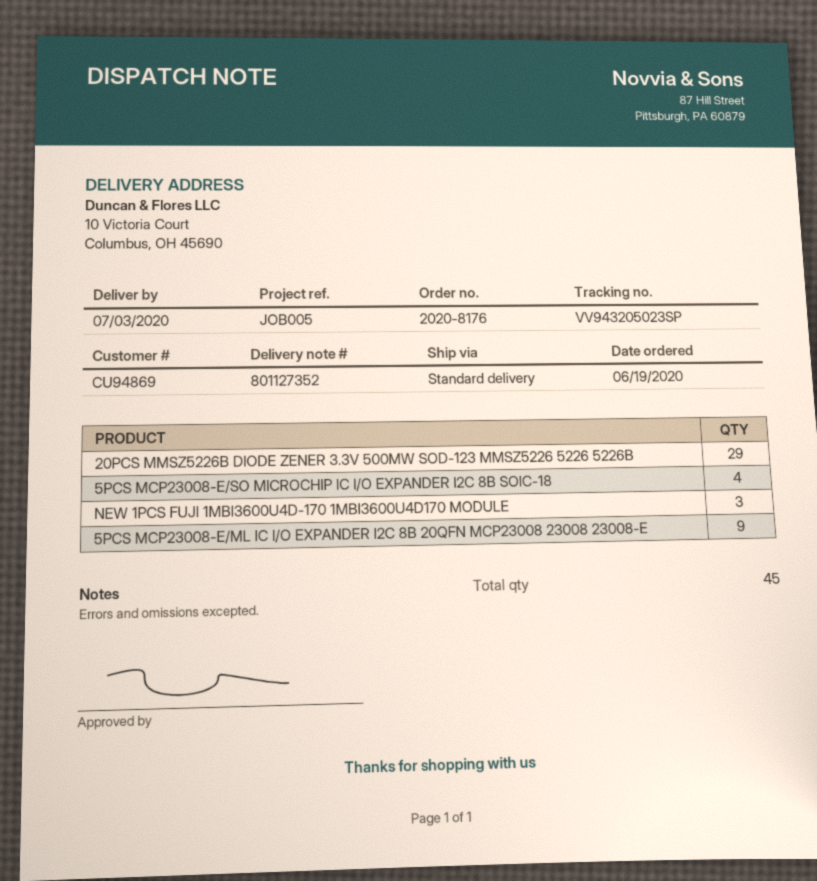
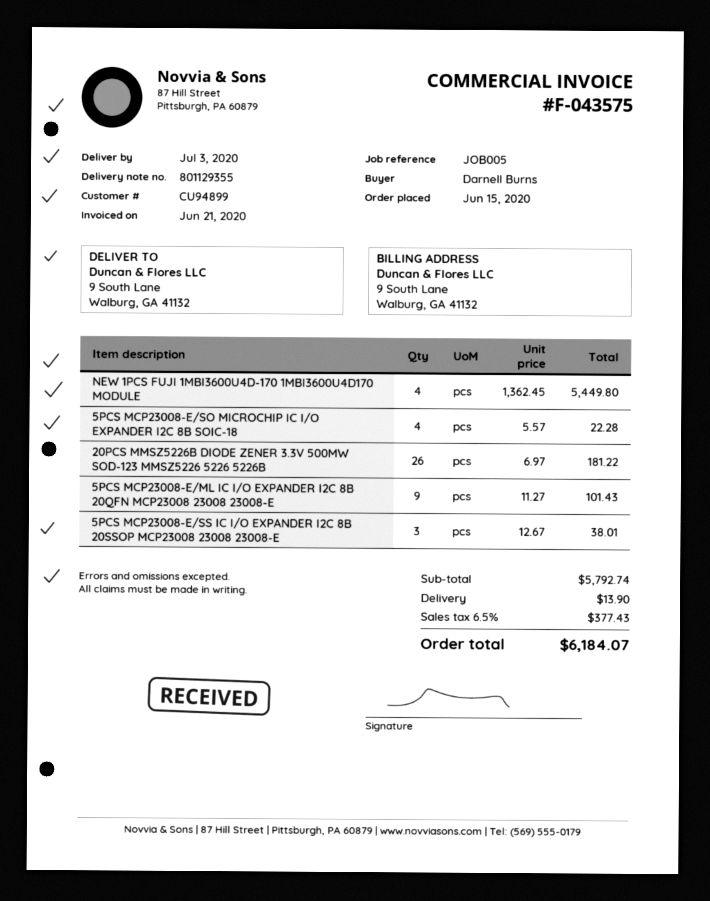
order date: 2020-06-19 -> 2020-06-15
delivery note number: 801127352 -> 801129355
customer number: CU94869 -> CU94899
ship to: 10 Victoria Court, Columbus, OH 45690 -> 9 South Lane, Walburg, GA 41132
20PCS MMSZ5226B DIODE ZENER 3.3V 500MW SOD-123 MMSZ5226 5226 5226B: 29 -> 26
NEW 1PCS FUJI 1MBI3600U4D-170 1MBI3600U4D170 MODULE: 3 -> 4
5PCS MCP23008-E/SS IC I/O EXPANDER I2C 8B 20SSOP MCP23008 23008 23008-E: none -> 3

